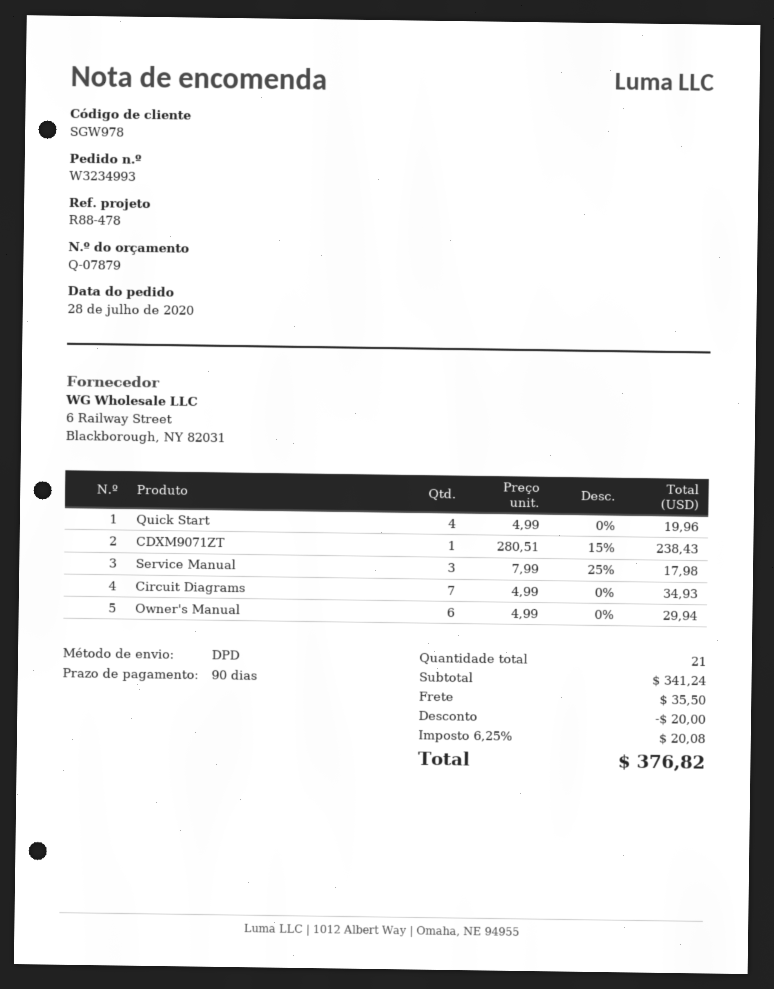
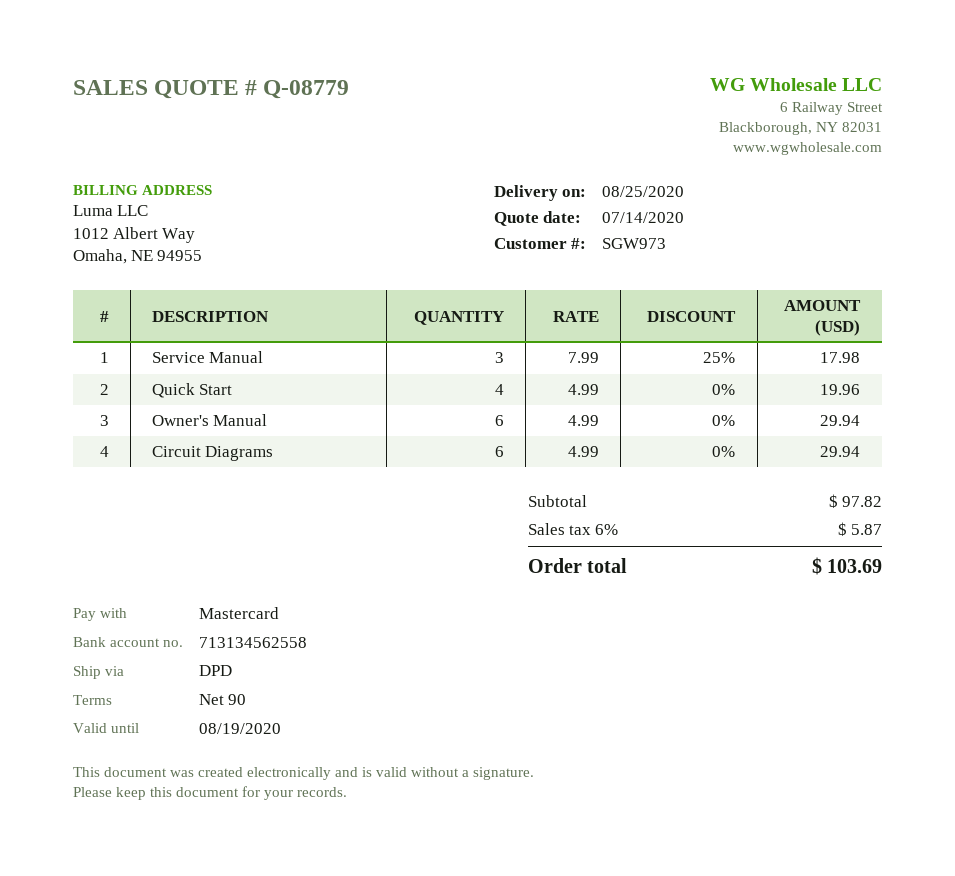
quote number: Q-07879 -> Q-08779
customer number: SGW978 -> SGW973
CDXM9071ZT: 1 x 280.51 - 15% = 238.43 -> none
Circuit Diagrams: 7 x 4.99 = 34.93 -> 6 x 4.99 = 29.94
subtotal: 341.24 -> 97.82
discount: 20.00 -> none
shipping: 35.50 -> none
tax: 6.25% = 20.08 -> 6% = 5.87
total: 376.82 -> 103.69

